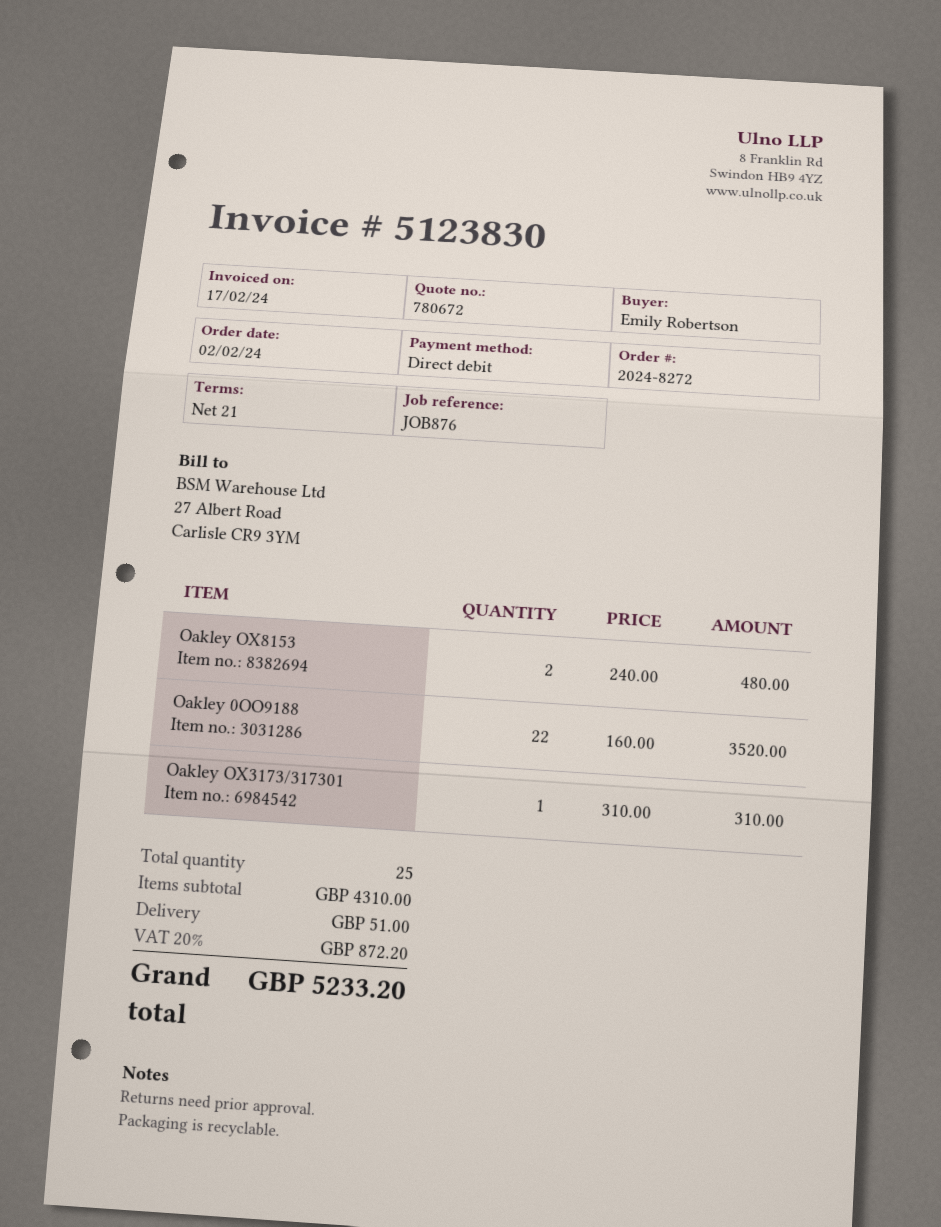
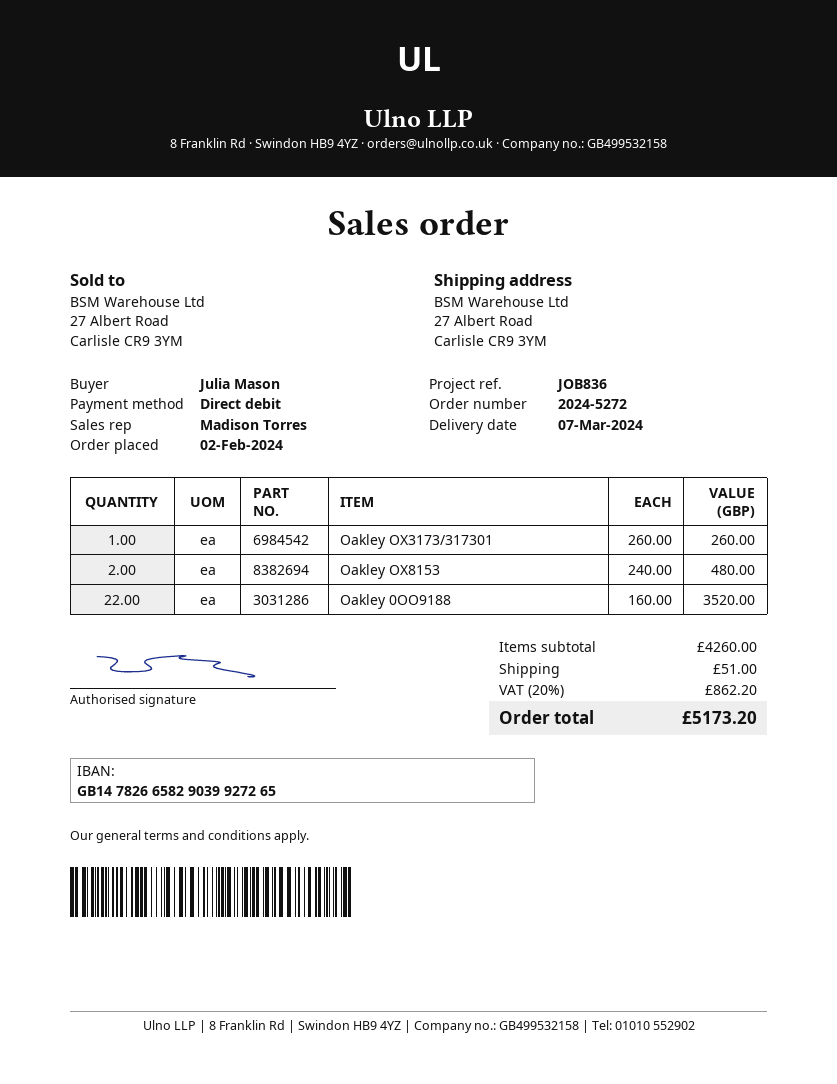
order number: 2024-8272 -> 2024-5272
reference: JOB876 -> JOB836
ordered by: Emily Robertson -> Julia Mason
Oakley OX3173/317301: 1 x 310.00 = 310.00 -> 1 x 260.00 = 260.00
subtotal: 4310.00 -> 4260.00
tax: 20% = 872.20 -> 20% = 862.20
total: 5233.20 -> 5173.20

